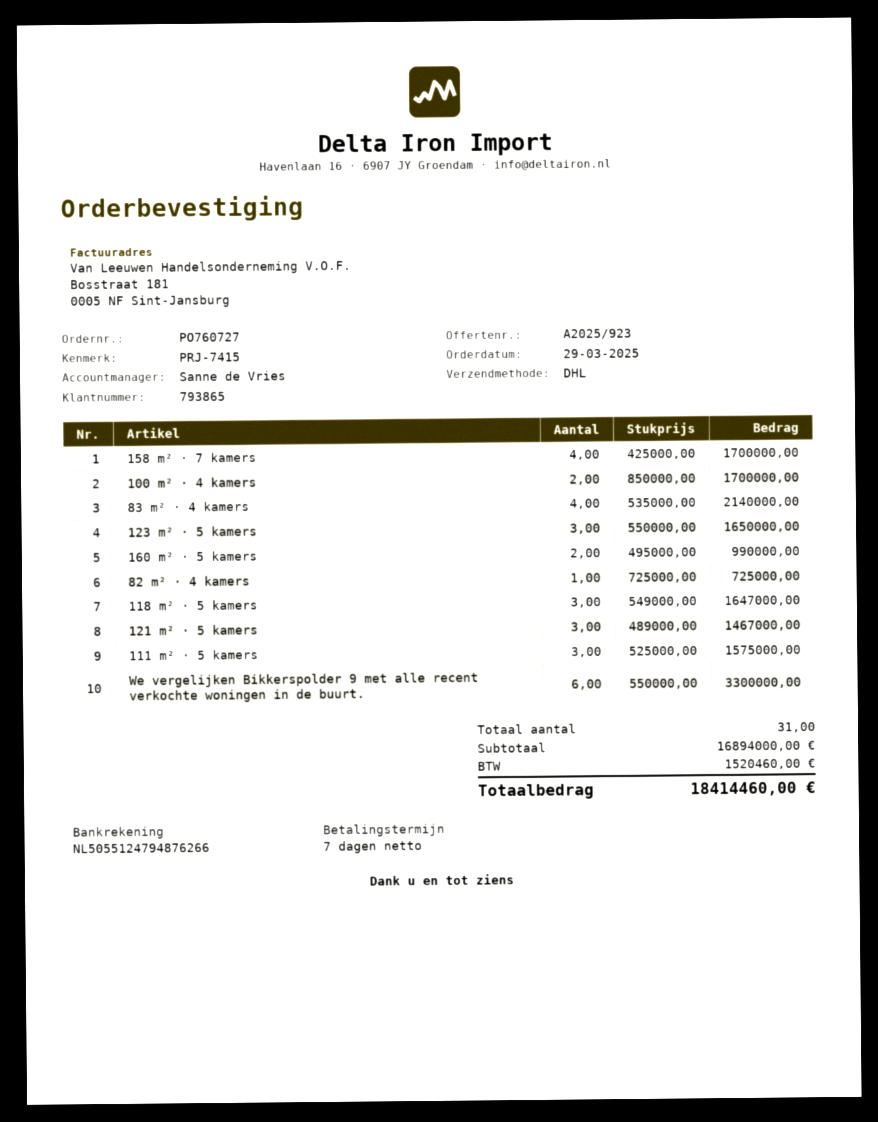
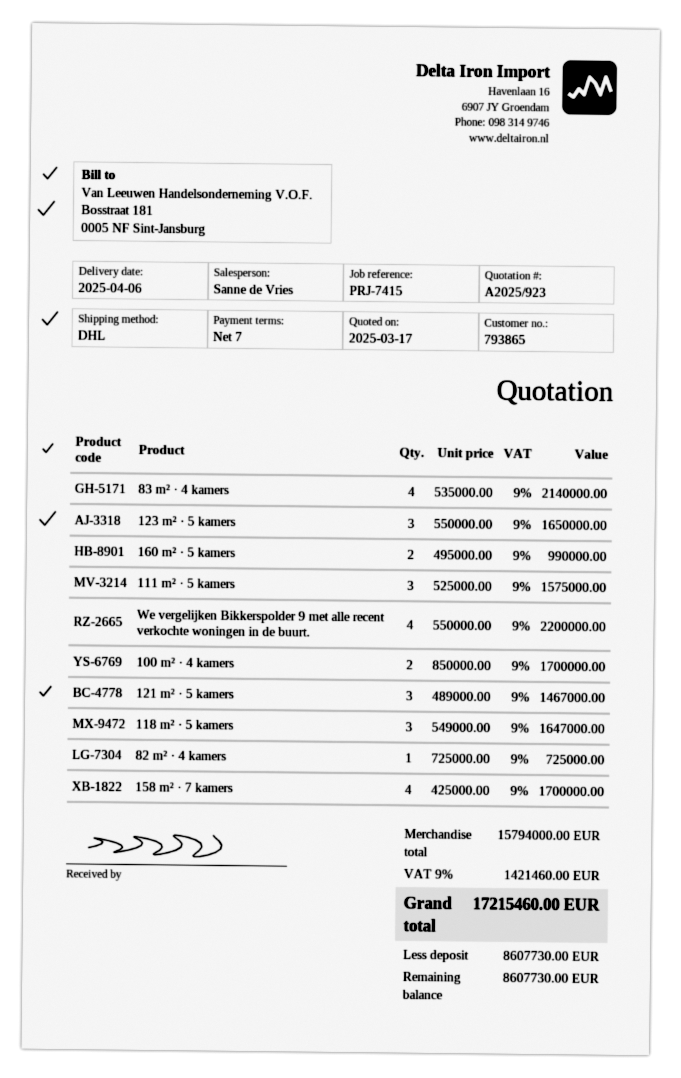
We vergelijken Bikkerspolder 9 met alle recent verkochte woningen in de buurt.: 6 x 550000.00 = 3300000.00 -> 4 x 550000.00 = 2200000.00
subtotal: 16894000.00 -> 15794000.00
tax: 1520460.00 -> 1421460.00
total: 18414460.00 -> 17215460.00

